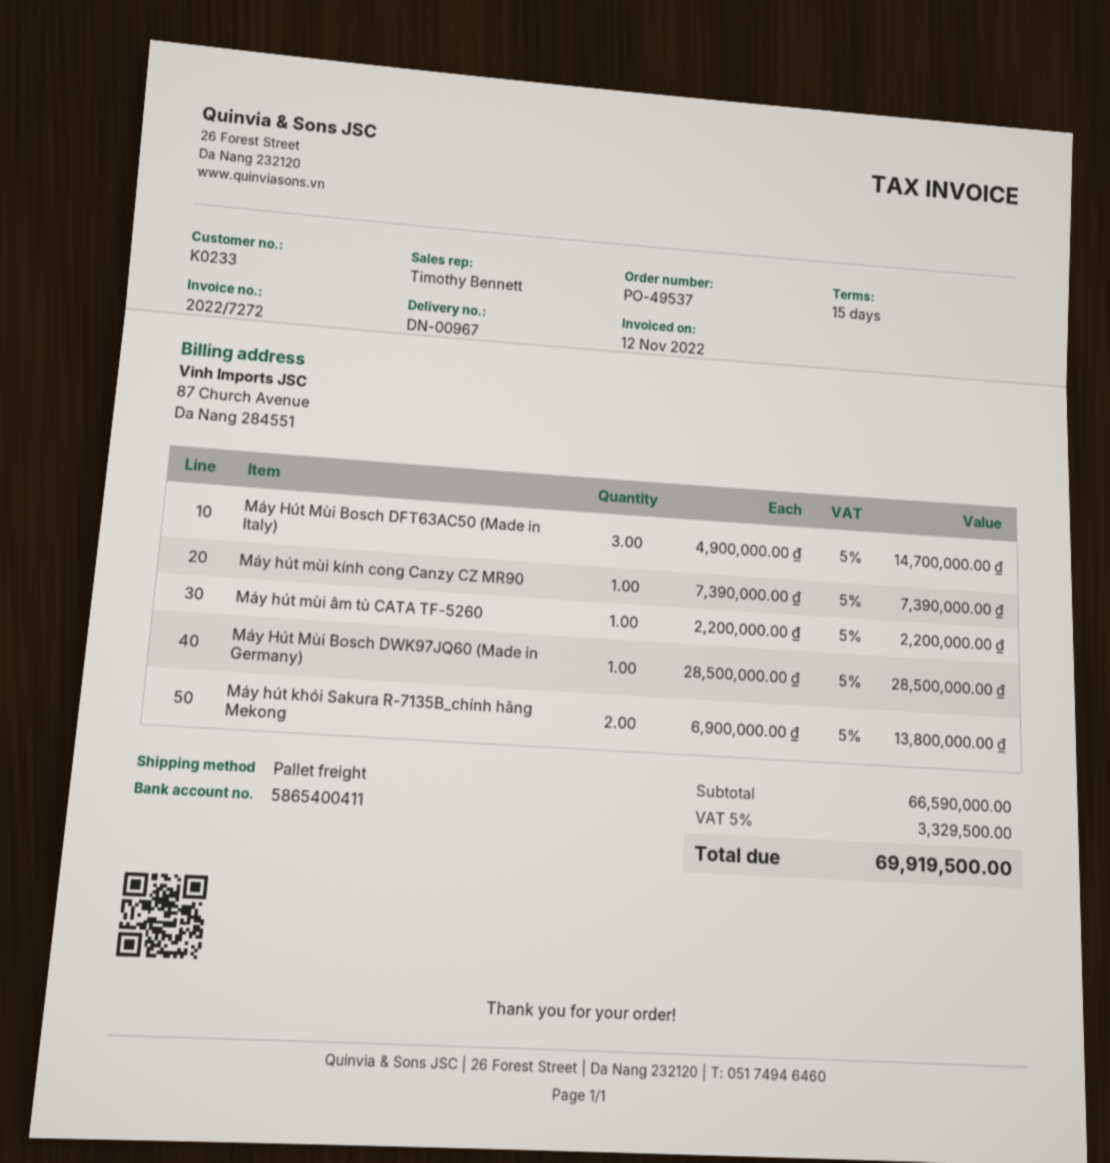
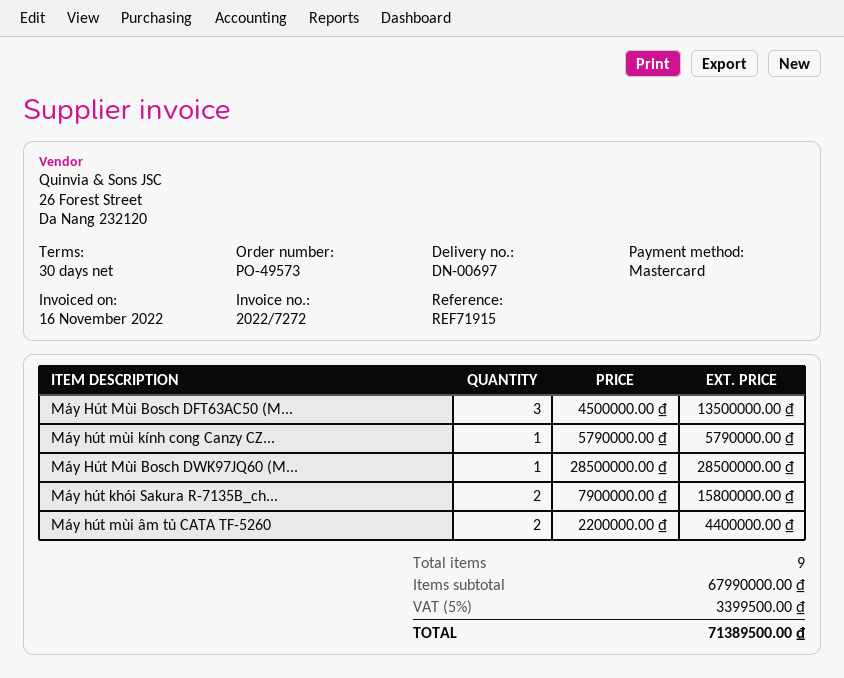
order number: PO-49537 -> PO-49573
delivery note number: DN-00967 -> DN-00697
invoice date: 2022-11-12 -> 2022-11-16
payment terms: 15 days -> 30 days
Máy Hút Mùi Bosch DFT63AC50 (Made in Italy): 3 x 4900000.00 = 14700000.00 -> 3 x 4500000.00 = 13500000.00
Máy hút mùi kính cong Canzy CZ MR90: 1 x 7390000.00 = 7390000.00 -> 1 x 5790000.00 = 5790000.00
Máy hút mùi âm tủ CATA TF-5260: 1 x 2200000.00 = 2200000.00 -> 2 x 2200000.00 = 4400000.00
Máy hút khói Sakura R-7135B_chính hãng Mekong: 2 x 6900000.00 = 13800000.00 -> 2 x 7900000.00 = 15800000.00
subtotal: 66590000.00 -> 67990000.00
tax: 5% = 3329500.00 -> 5% = 3399500.00
total: 69919500.00 -> 71389500.00

